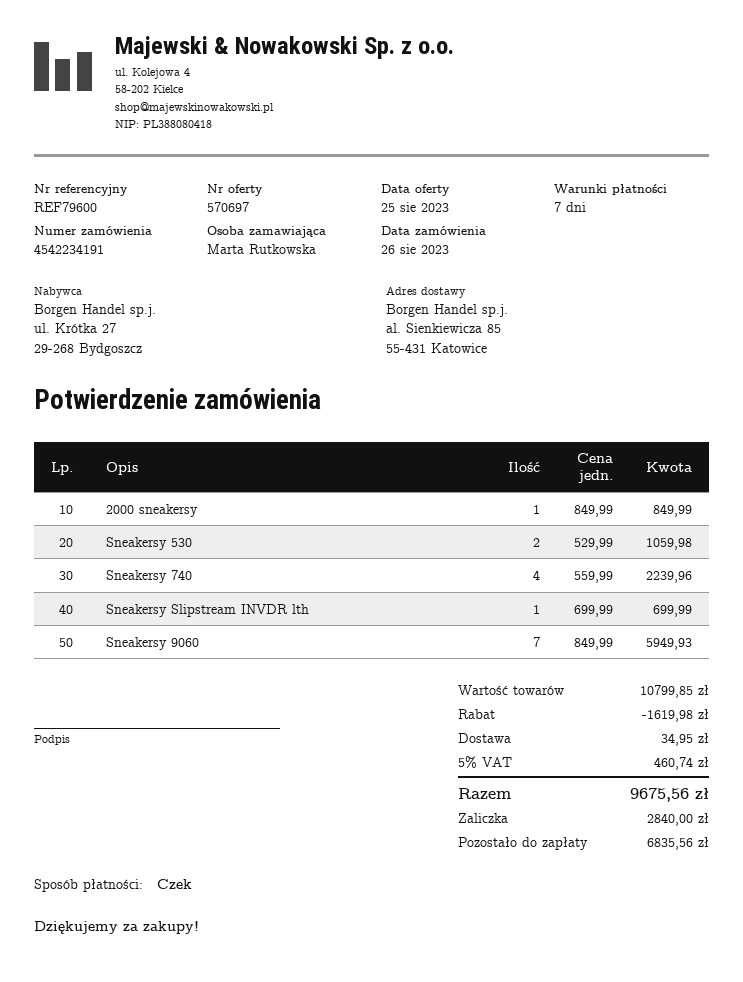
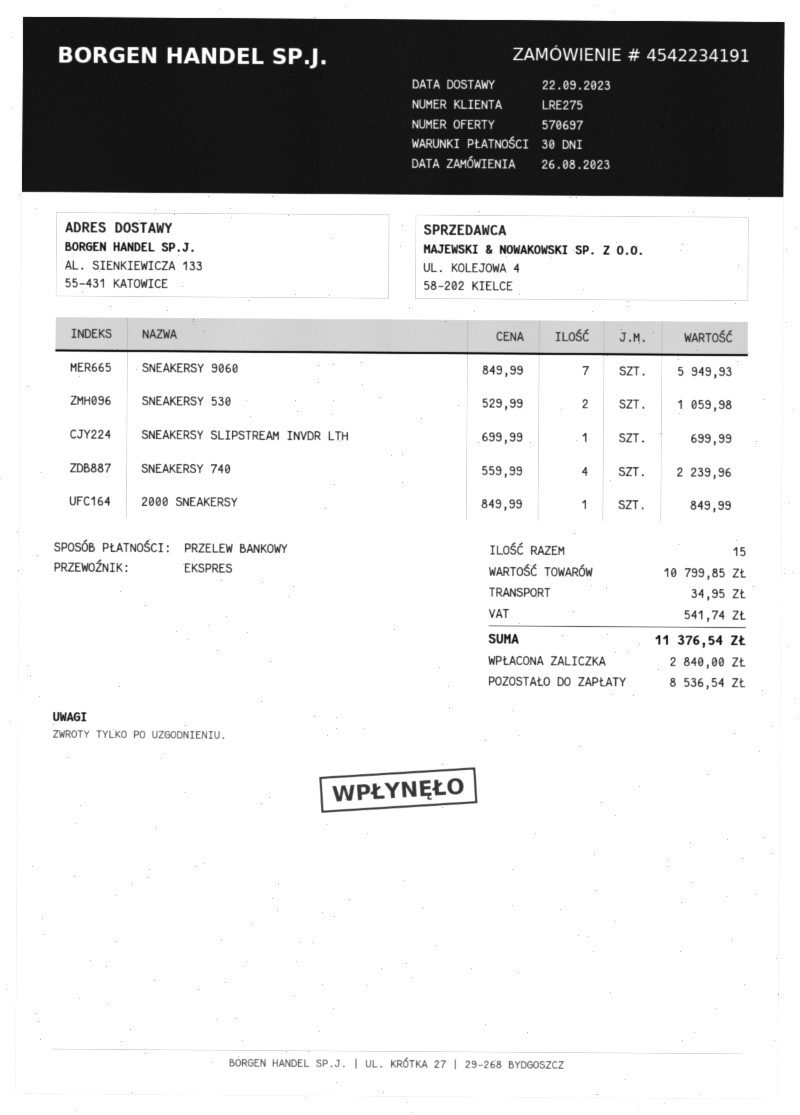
payment terms: 7 days -> 30 days
payment method: cheque -> bank transfer
ship to: al. Sienkiewicza 85, 55-431 Katowice -> AL. SIENKIEWICZA 133, 55-431 KATOWICE
discount: 1619.98 -> none
tax: 460.74 -> 541.74
total: 9675.56 -> 11376.54
balance: 6835.56 -> 8536.54

